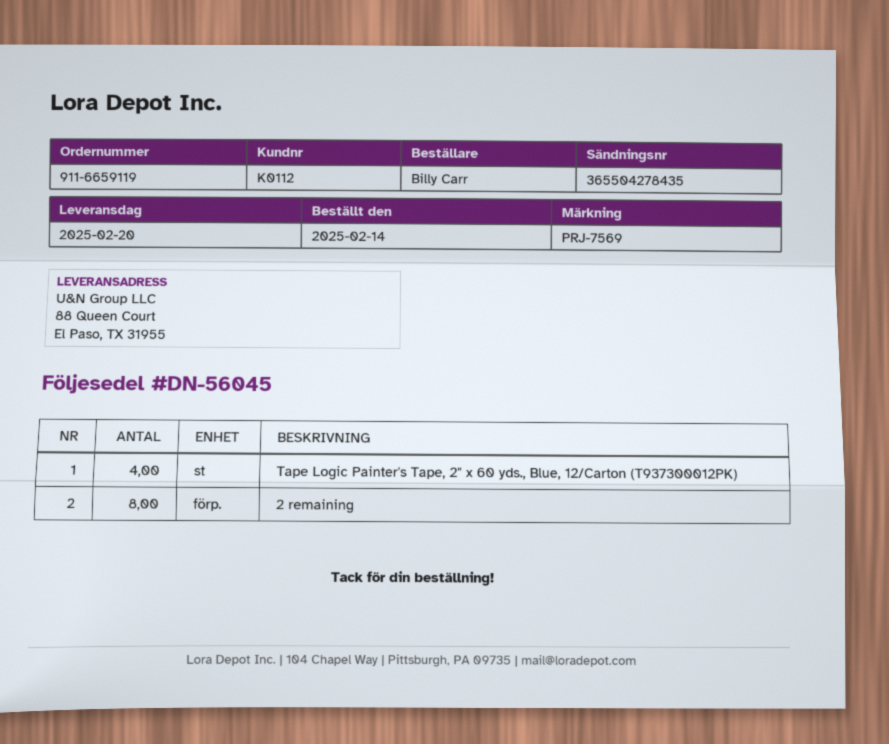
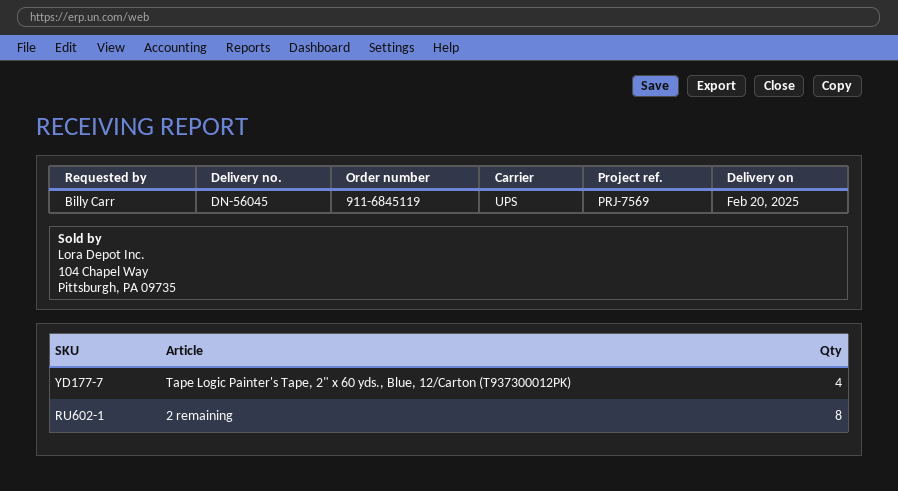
order number: 911-6659119 -> 911-6845119

